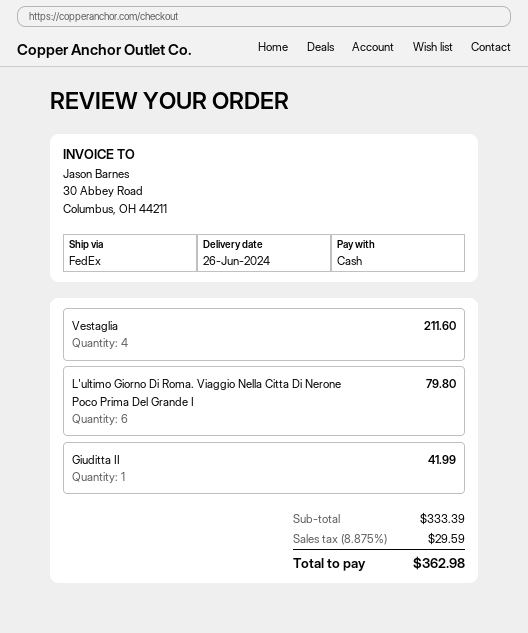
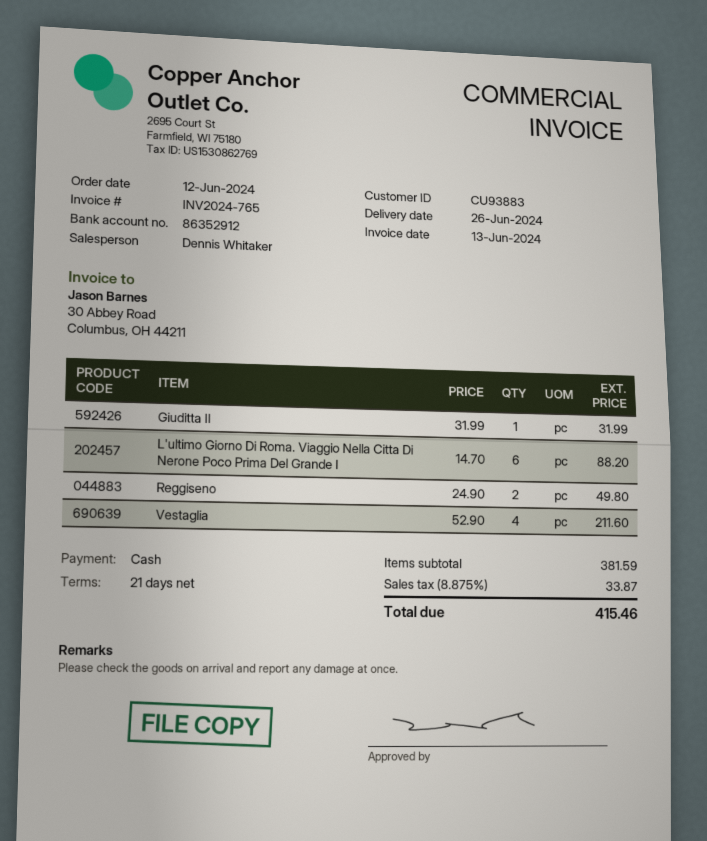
L'ultimo Giorno Di Roma. Viaggio Nella Citta Di Nerone Poco Prima Del Grande I: 6 for 79.80 -> 6 for 88.20
Giuditta II: 1 for 41.99 -> 1 for 31.99
Reggiseno: none -> 2 for 49.80
subtotal: 333.39 -> 381.59
tax: 8.875% = 29.59 -> 8.875% = 33.87
total: 362.98 -> 415.46

